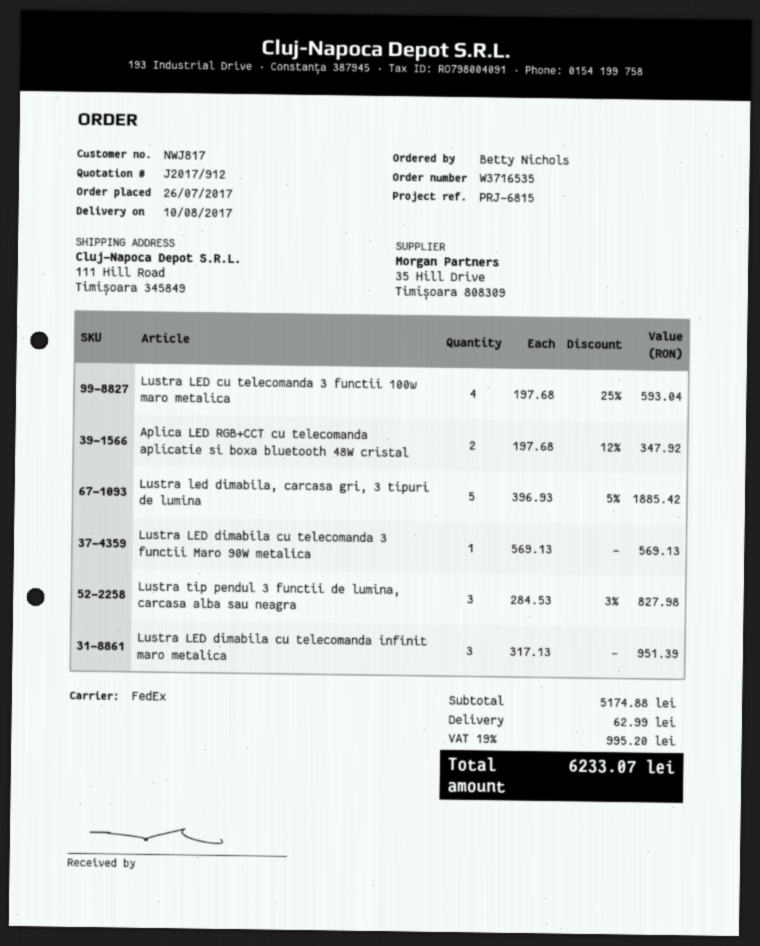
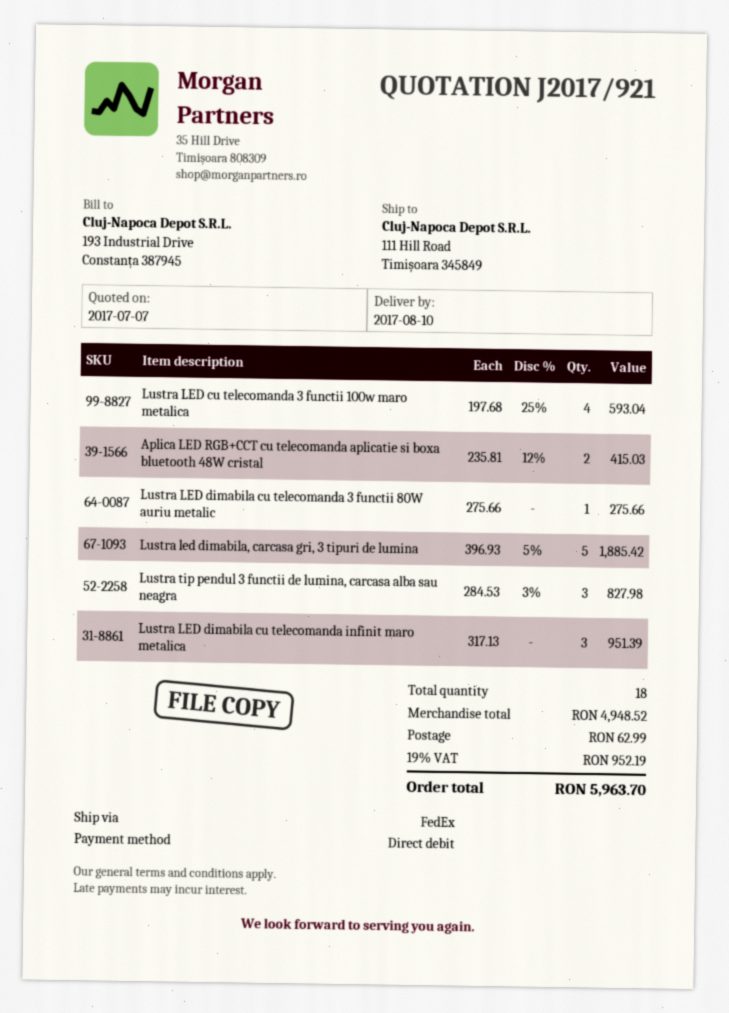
quote number: J2017/912 -> J2017/921
Aplica LED RGB+CCT cu telecomanda aplicatie si boxa bluetooth 48W cristal: 2 x 197.68 - 12% = 347.92 -> 2 x 235.81 - 12% = 415.03
Lustra LED dimabila cu telecomanda 3 functii Maro 90W metalica: 1 x 569.13 = 569.13 -> none
Lustra LED dimabila cu telecomanda 3 functii 80W auriu metalic: none -> 1 x 275.66 = 275.66
subtotal: 5174.88 -> 4948.52
tax: 19% = 995.20 -> 19% = 952.19
total: 6233.07 -> 5963.70

